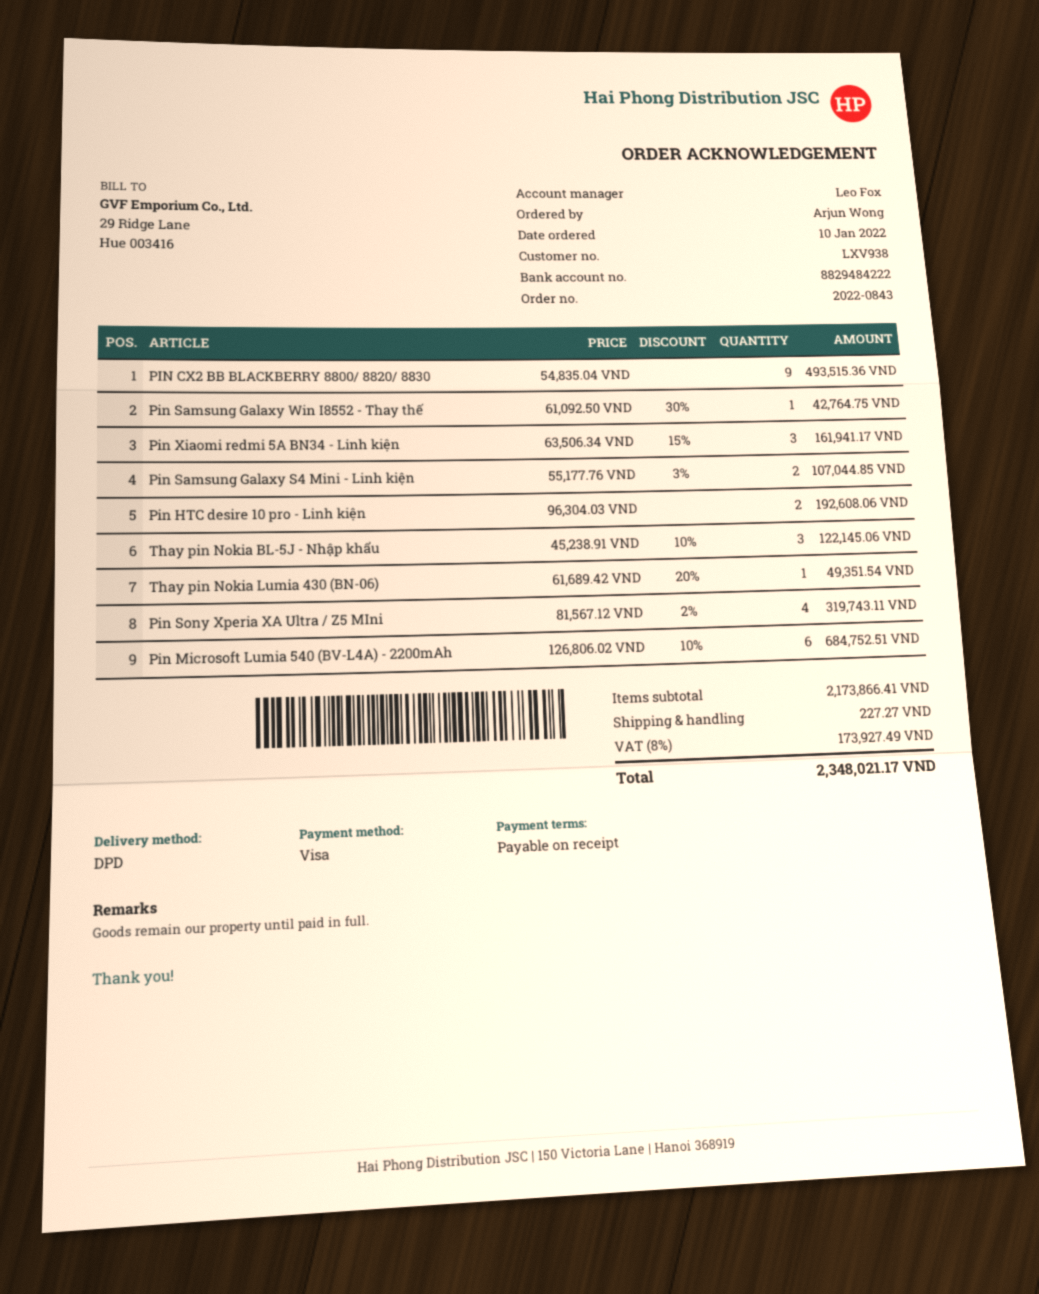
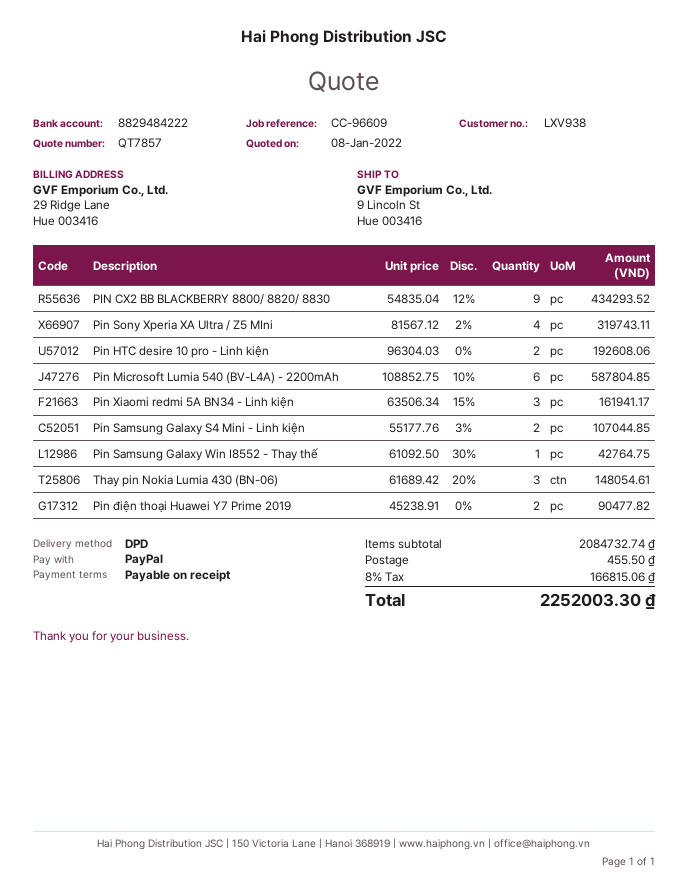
payment method: Visa -> PayPal
PIN CX2 BB BLACKBERRY 8800/ 8820/ 8830: 9 x 54835.04 = 493515.36 -> 9 x 54835.04 - 12% = 434293.52
Thay pin Nokia BL-5J - Nhập khẩu: 3 x 45238.91 - 10% = 122145.06 -> none
Thay pin Nokia Lumia 430 (BN-06): 1 x 61689.42 - 20% = 49351.54 -> 3 x 61689.42 - 20% = 148054.61
Pin Microsoft Lumia 540 (BV-L4A) - 2200mAh: 6 x 126806.02 - 10% = 684752.51 -> 6 x 108852.75 - 10% = 587804.85
Pin điện thoại Huawei Y7 Prime 2019: none -> 2 x 45238.91 = 90477.82
subtotal: 2173866.41 -> 2084732.74
shipping: 227.27 -> 455.50
tax: 8% = 173927.49 -> 8% = 166815.06
total: 2348021.17 -> 2252003.30

